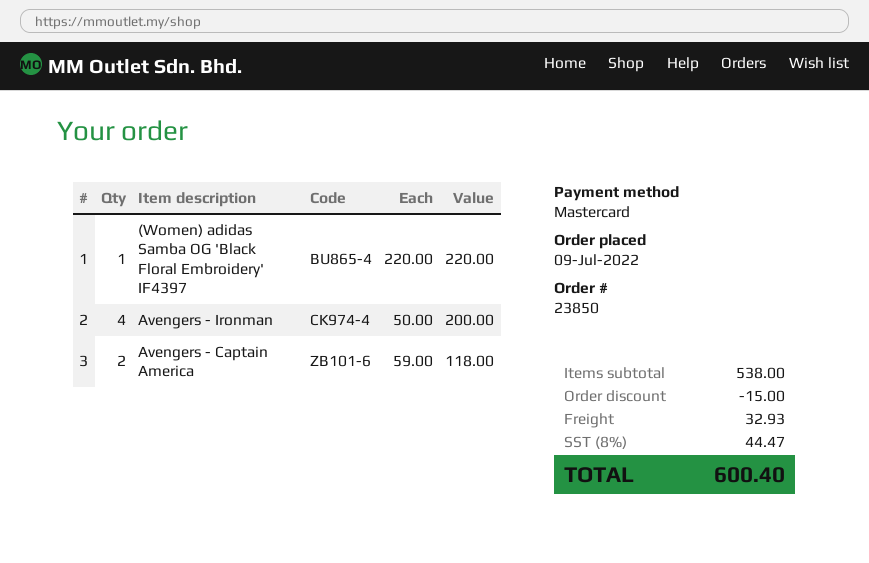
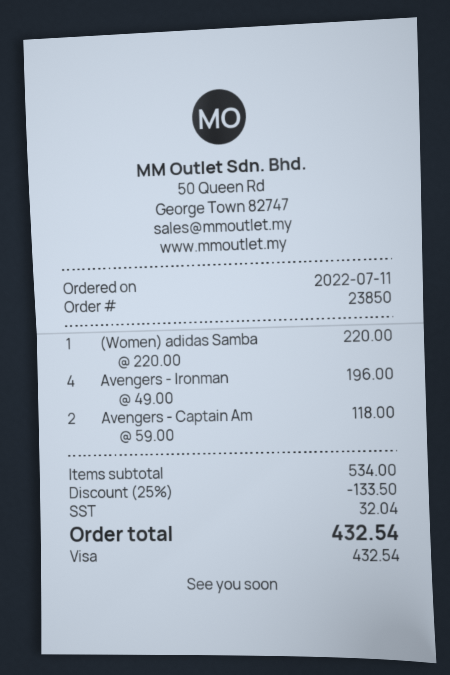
order date: 2022-07-09 -> 2022-07-11
payment method: Mastercard -> Visa
Avengers - Ironman: 4 x 50.00 = 200.00 -> 4 x 49.00 = 196.00
subtotal: 538.00 -> 534.00
discount: 15.00 -> 133.50
shipping: 32.93 -> none
tax: 44.47 -> 32.04
total: 600.40 -> 432.54

